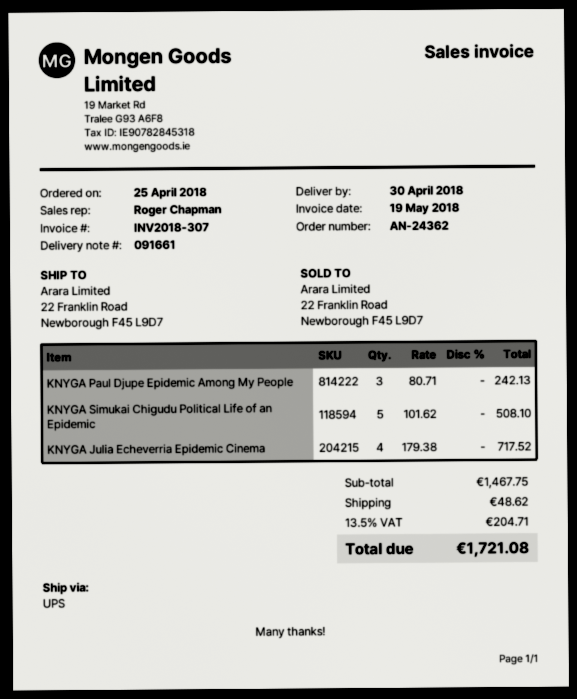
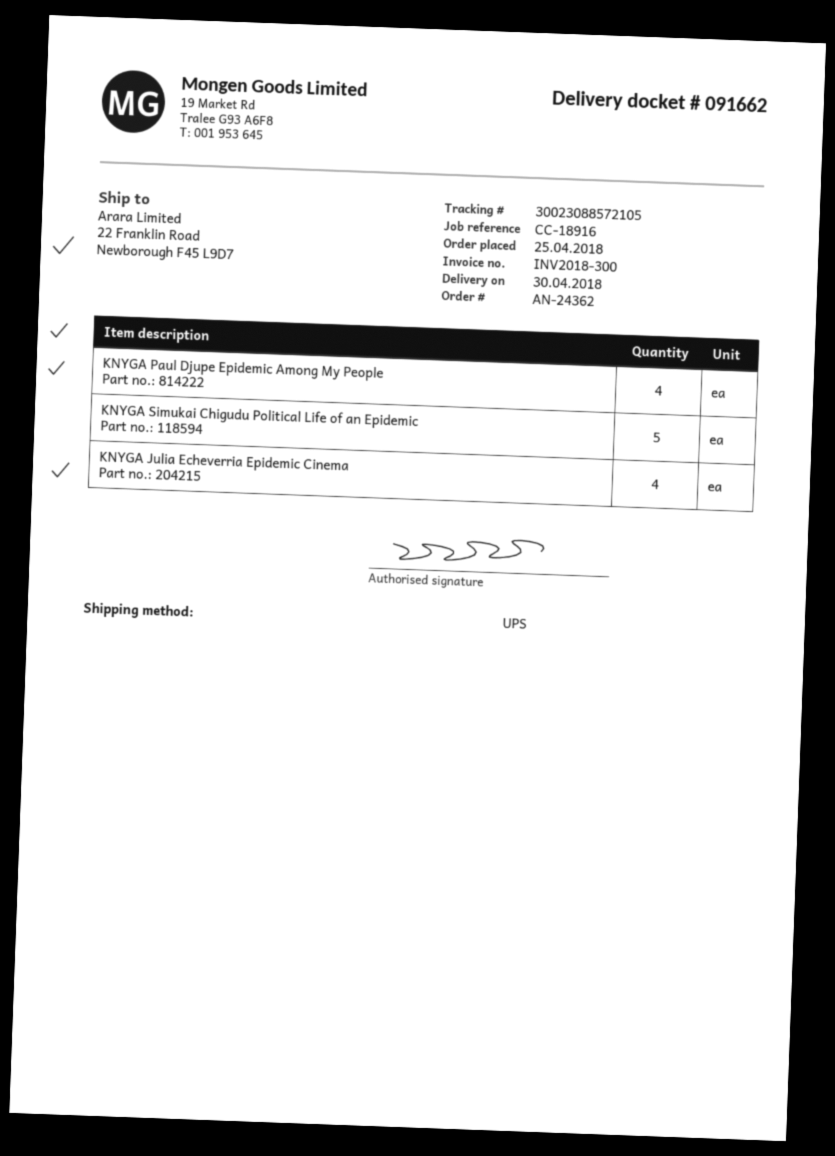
delivery note number: 091661 -> 091662
invoice number: INV2018-307 -> INV2018-300
KNYGA Paul Djupe Epidemic Among My People: 3 -> 4

